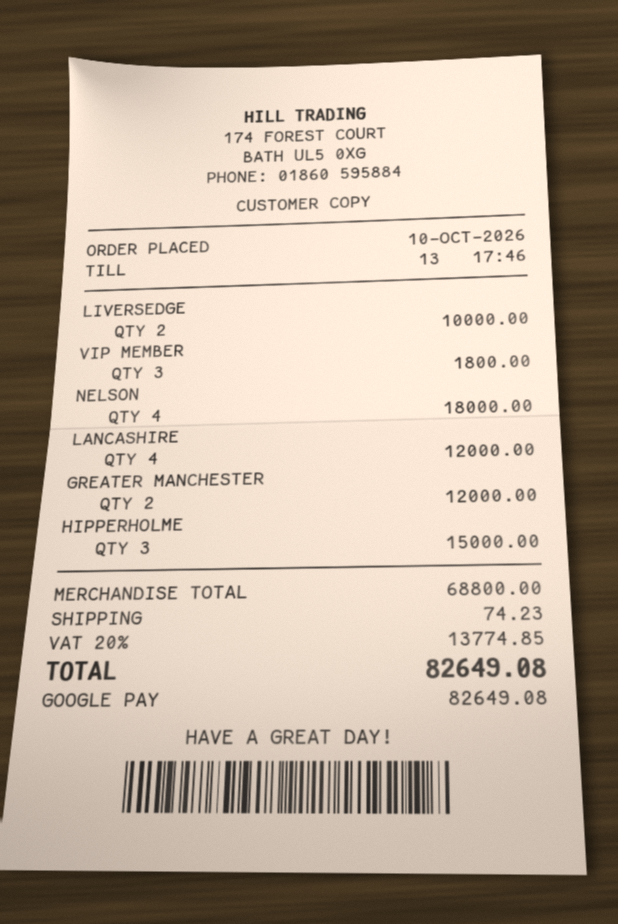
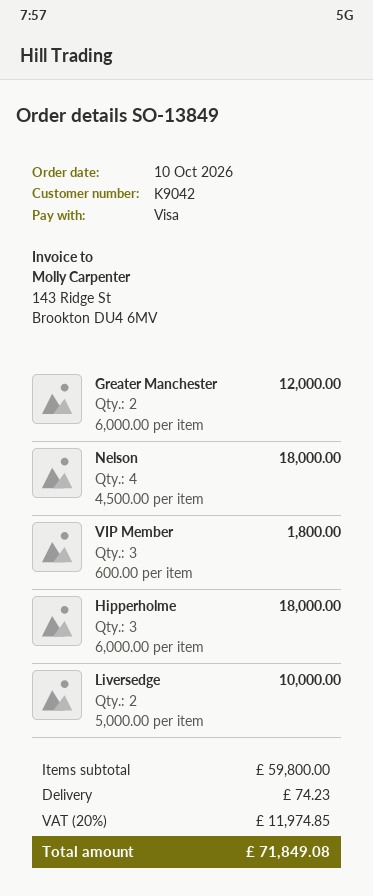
payment method: Google Pay -> Visa
LANCASHIRE: 4 for 12000.00 -> none
HIPPERHOLME: 3 for 15000.00 -> 3 for 18000.00
subtotal: 68800.00 -> 59800.00
tax: 20% = 13774.85 -> 20% = 11974.85
total: 82649.08 -> 71849.08

